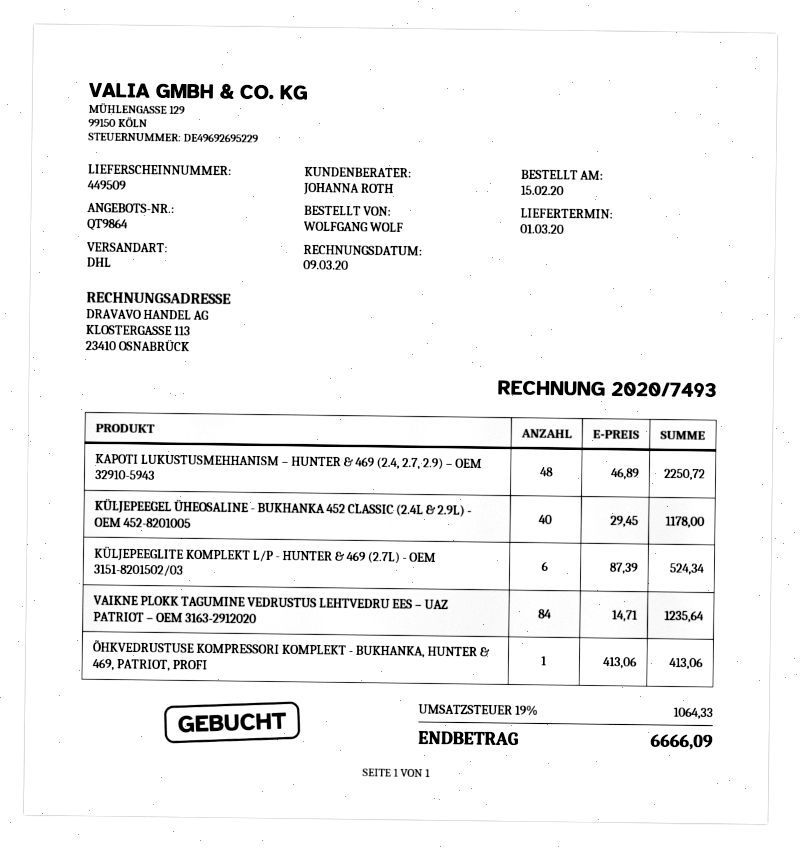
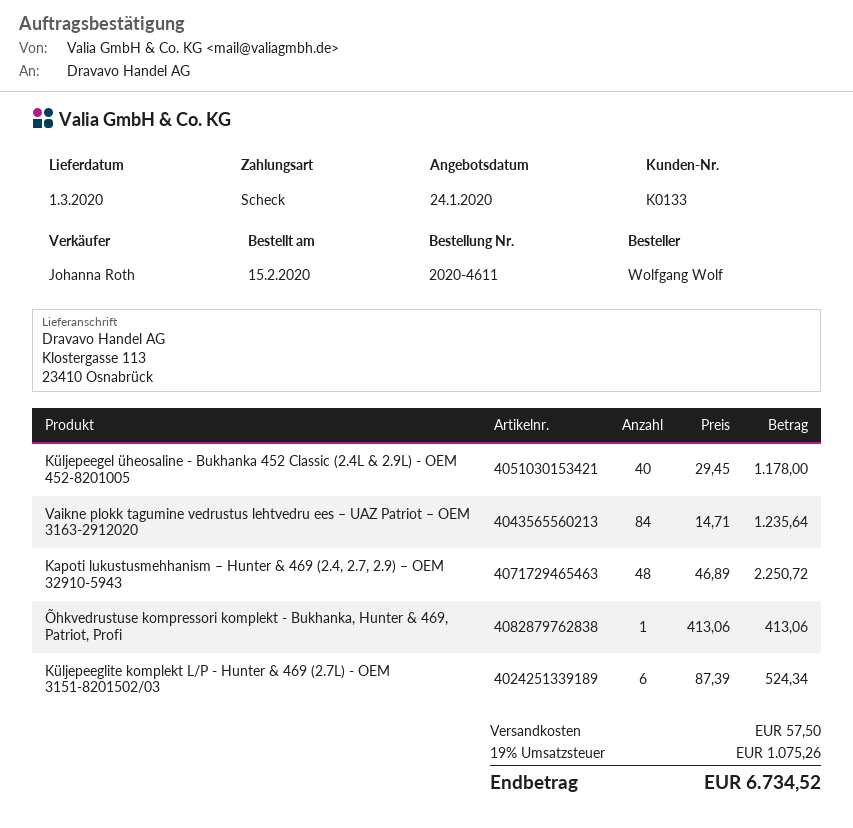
shipping: none -> 57.50
tax: 19% = 1064.33 -> 19% = 1075.26
total: 6666.09 -> 6734.52

